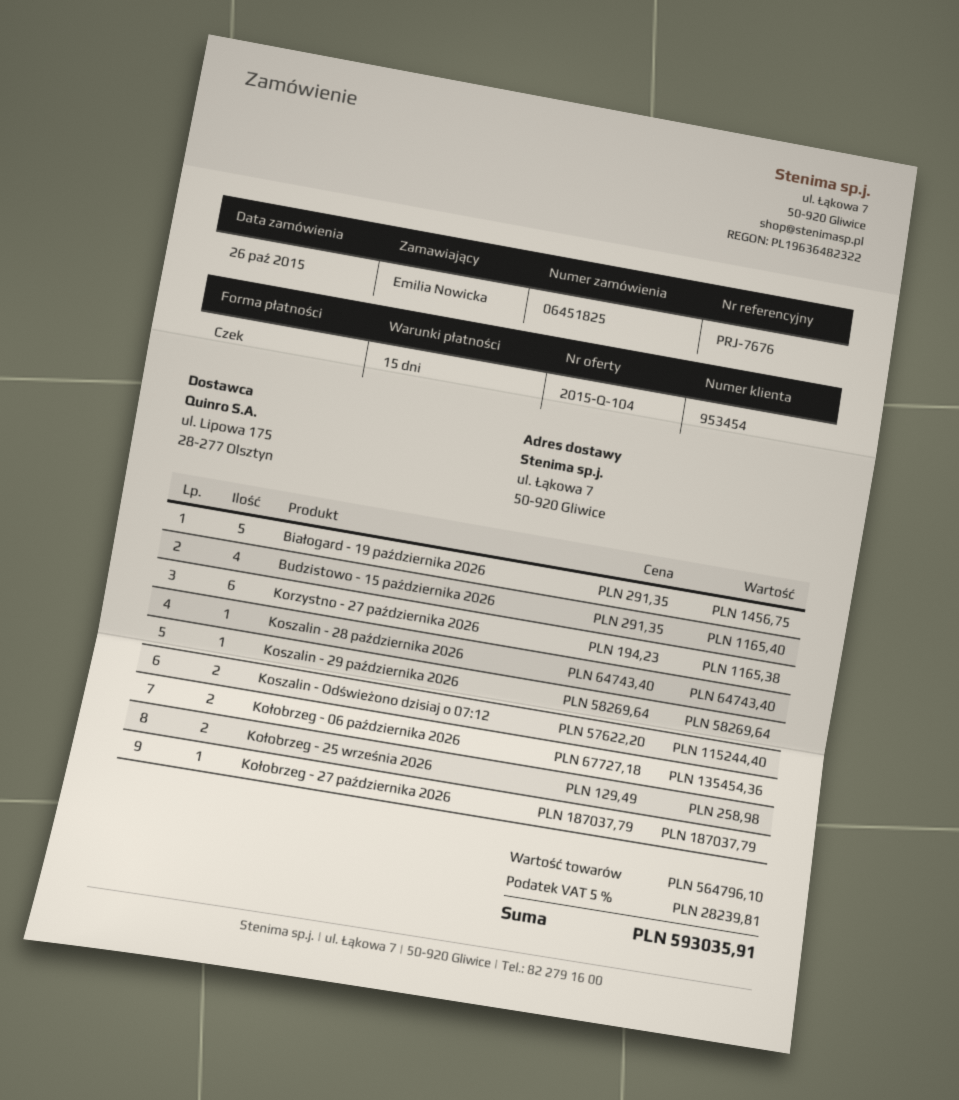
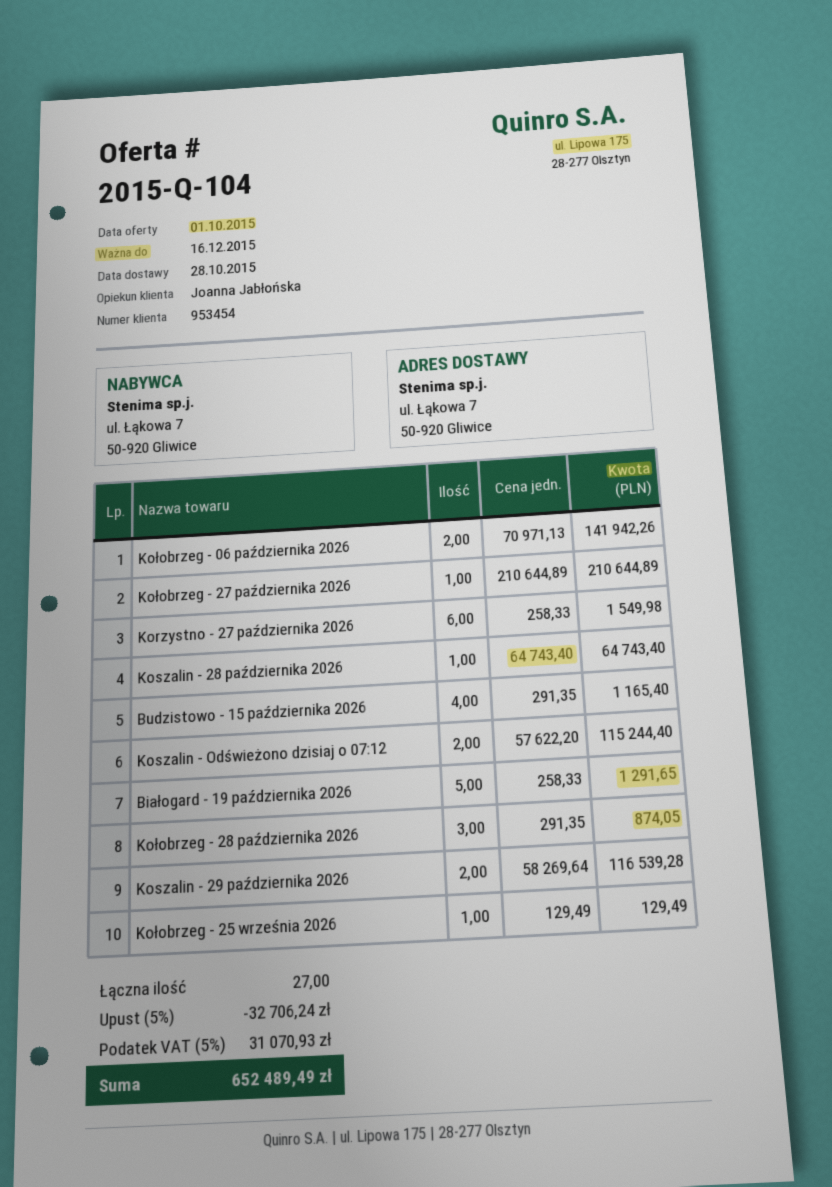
Białogard - 19 października 2026: 5 x 291.35 = 1456.75 -> 5 x 258.33 = 1291.65
Korzystno - 27 października 2026: 6 x 194.23 = 1165.38 -> 6 x 258.33 = 1549.98
Koszalin - 29 października 2026: 1 x 58269.64 = 58269.64 -> 2 x 58269.64 = 116539.28
Kołobrzeg - 06 października 2026: 2 x 67727.18 = 135454.36 -> 2 x 70971.13 = 141942.26
Kołobrzeg - 25 września 2026: 2 x 129.49 = 258.98 -> 1 x 129.49 = 129.49
Kołobrzeg - 27 października 2026: 1 x 187037.79 = 187037.79 -> 1 x 210644.89 = 210644.89
Kołobrzeg - 28 października 2026: none -> 3 x 291.35 = 874.05
discount: none -> 5% = 32706.24
tax: 5% = 28239.81 -> 5% = 31070.93
total: 593035.91 -> 652489.49

